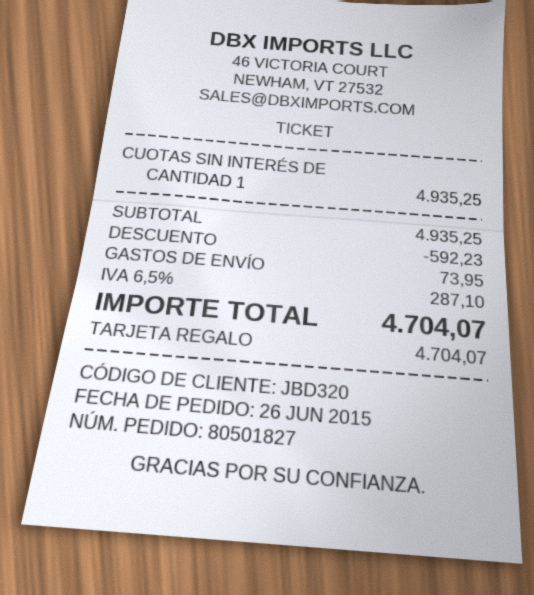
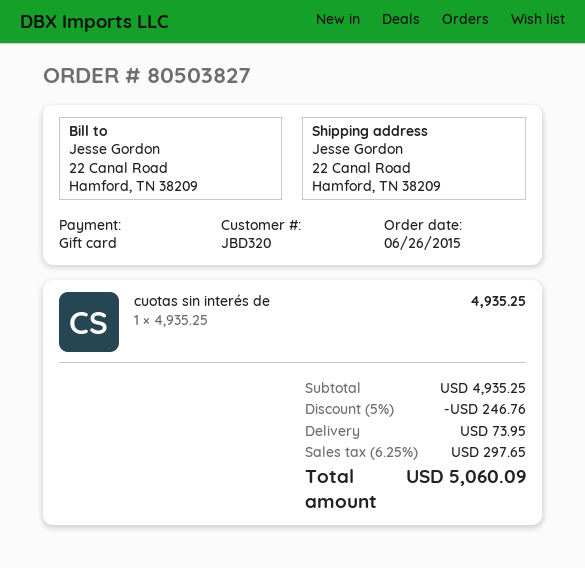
order number: 80501827 -> 80503827
discount: 592.23 -> 246.76
tax: 6.5% = 287.10 -> 6.25% = 297.65
total: 4704.07 -> 5060.09

